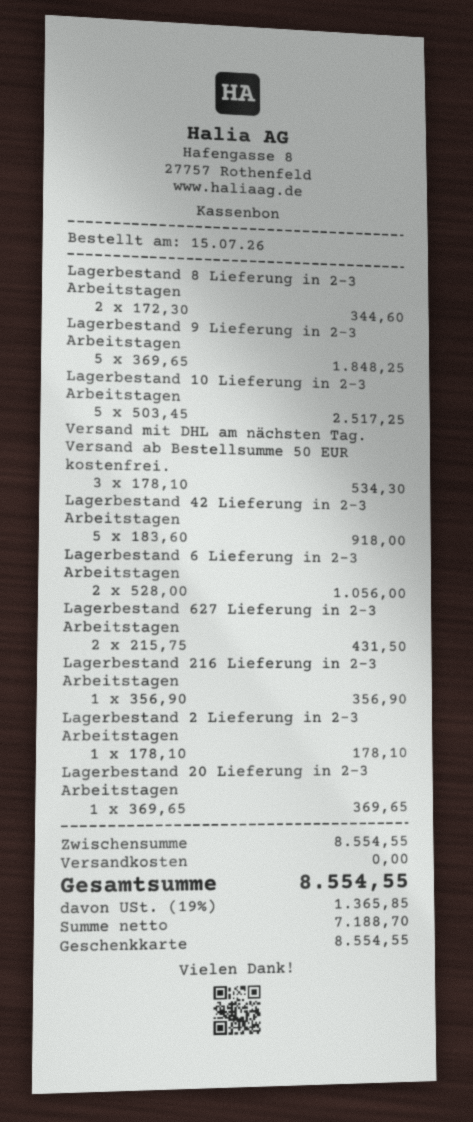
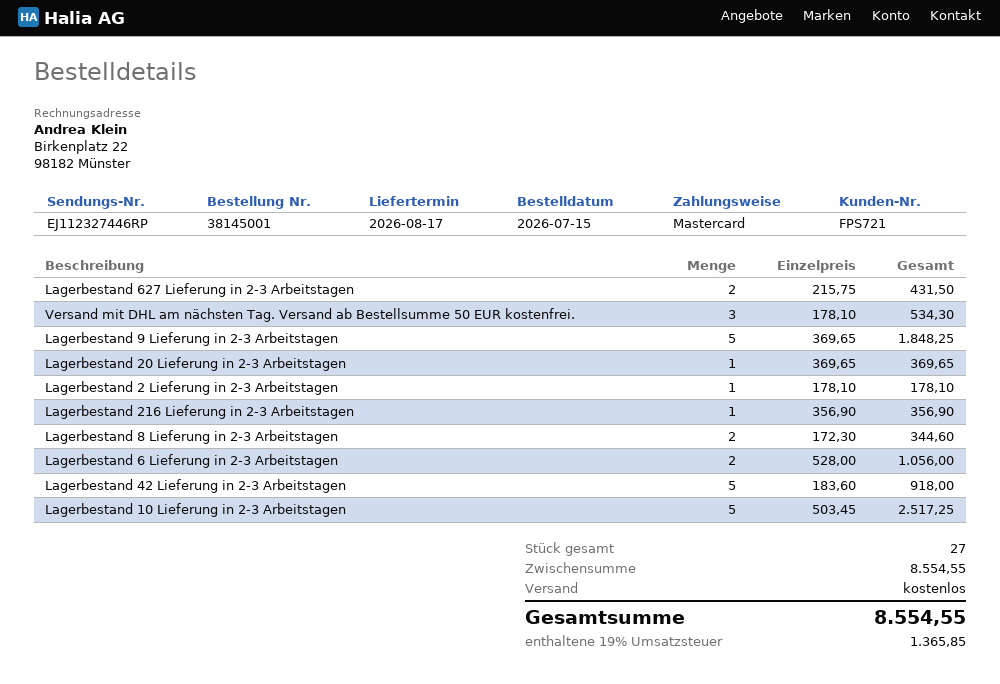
payment method: gift card -> Mastercard

